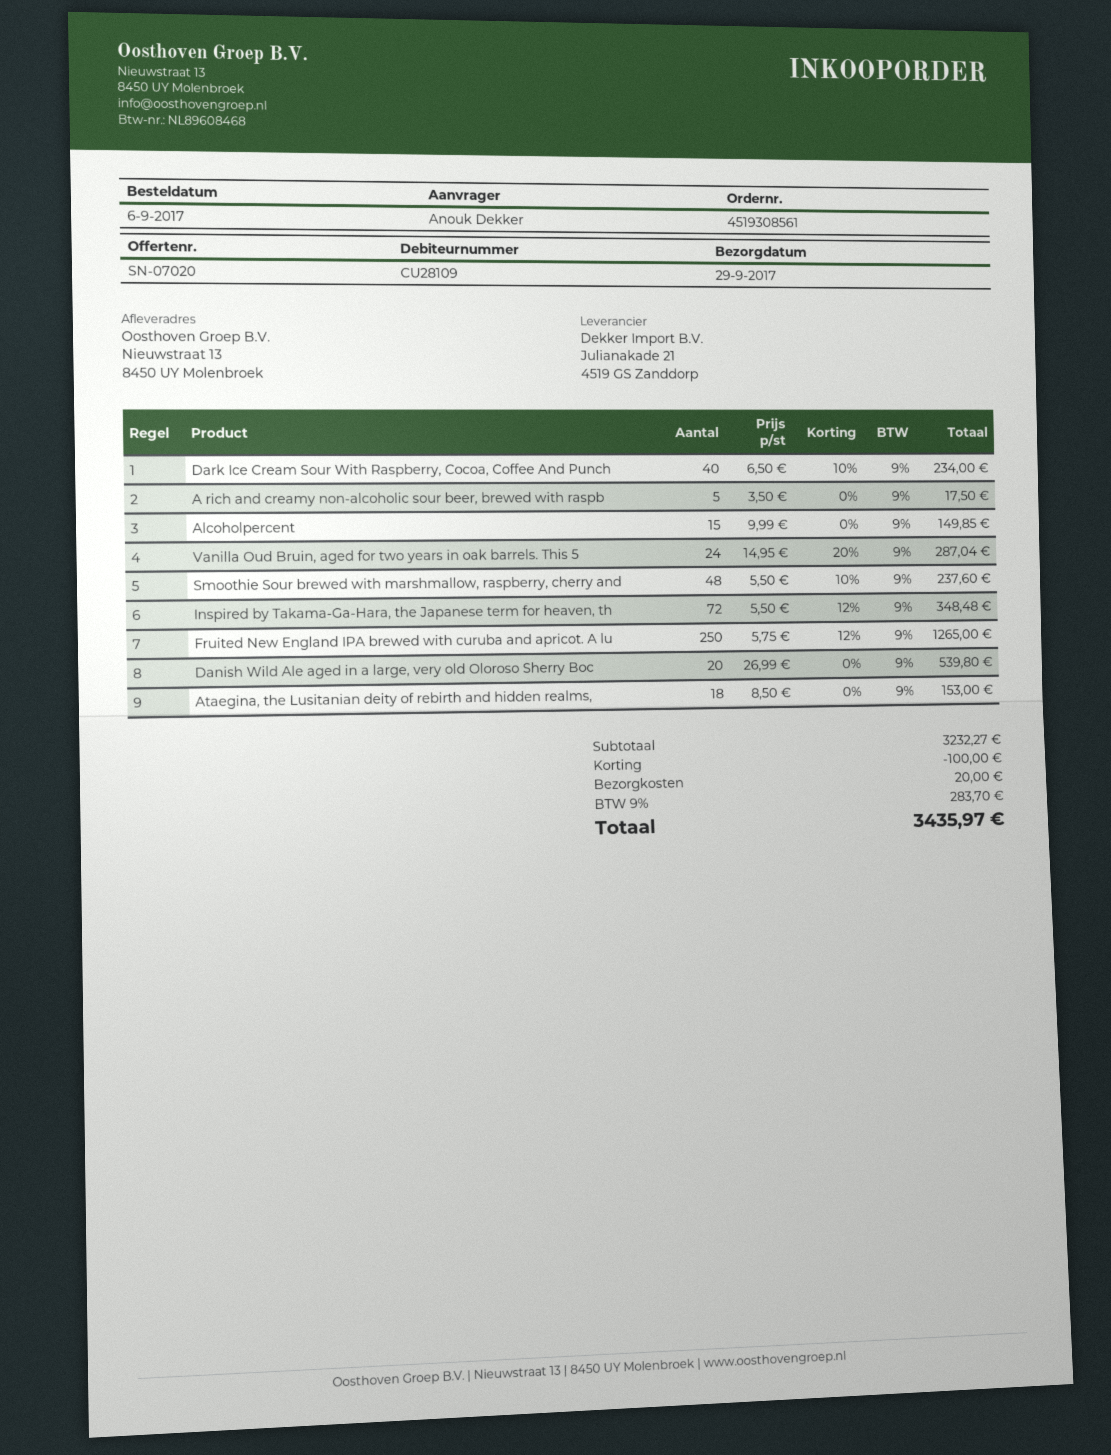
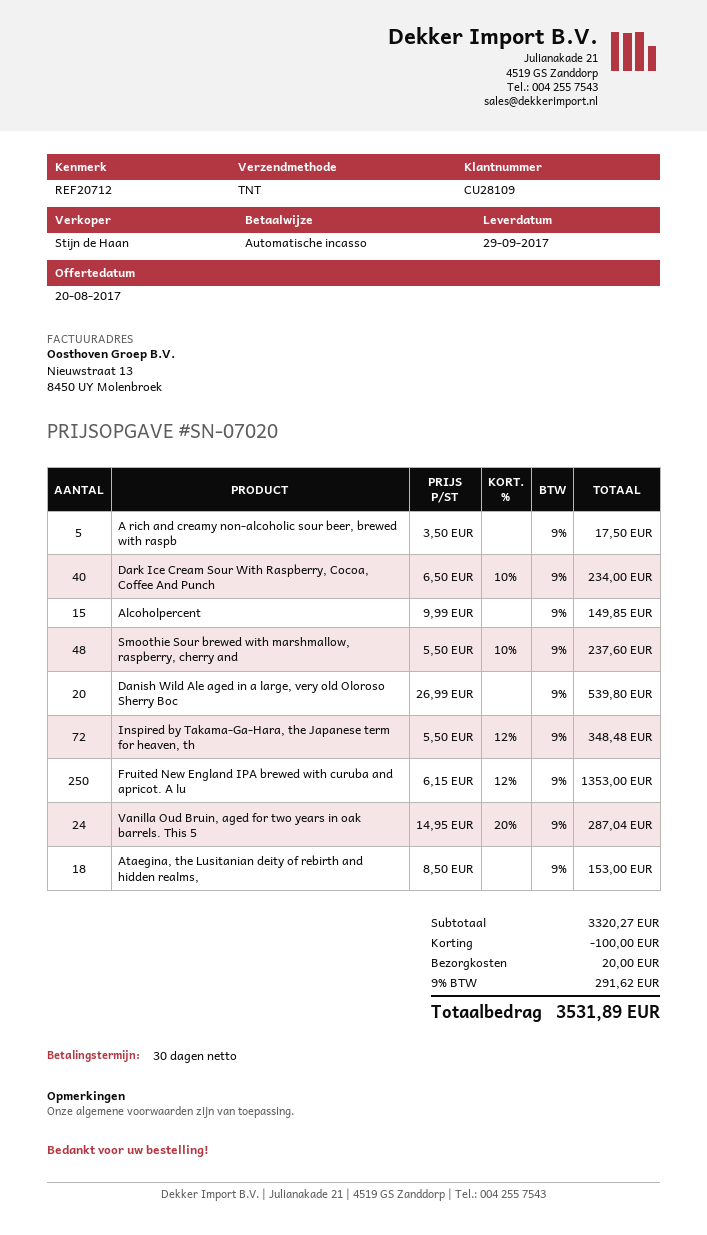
Fruited New England IPA brewed with curuba and apricot. A lu: 250 x 5.75 - 12% = 1265.00 -> 250 x 6.15 - 12% = 1353.00
subtotal: 3232.27 -> 3320.27
tax: 9% = 283.70 -> 9% = 291.62
total: 3435.97 -> 3531.89

